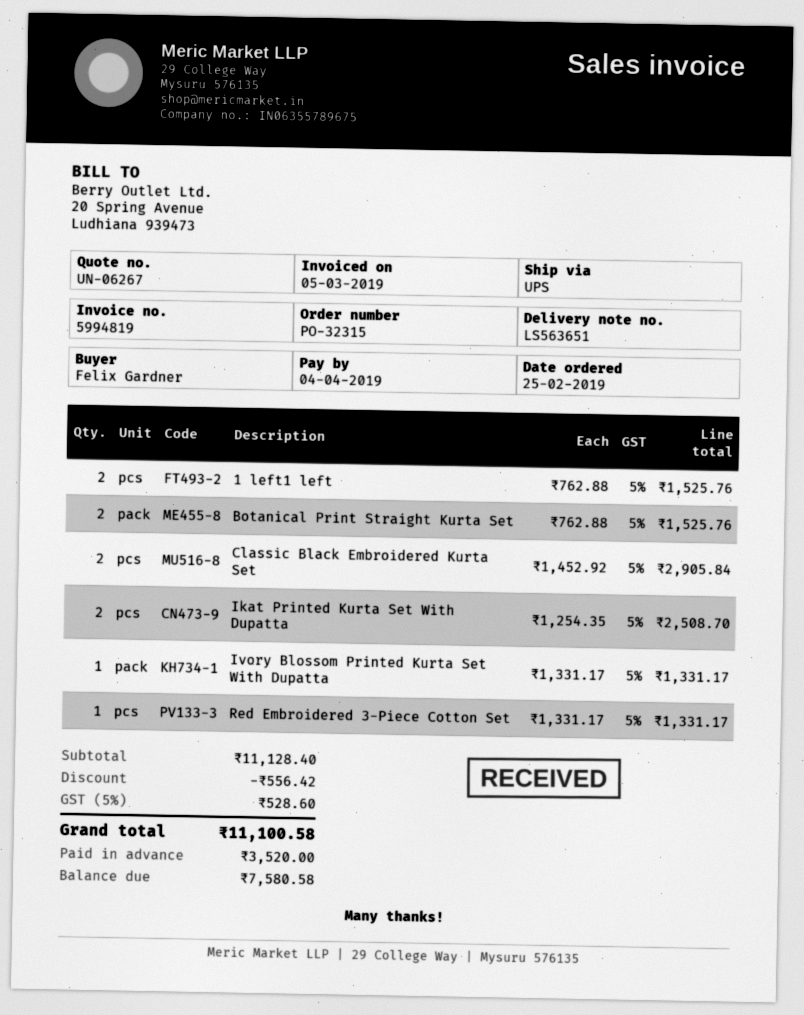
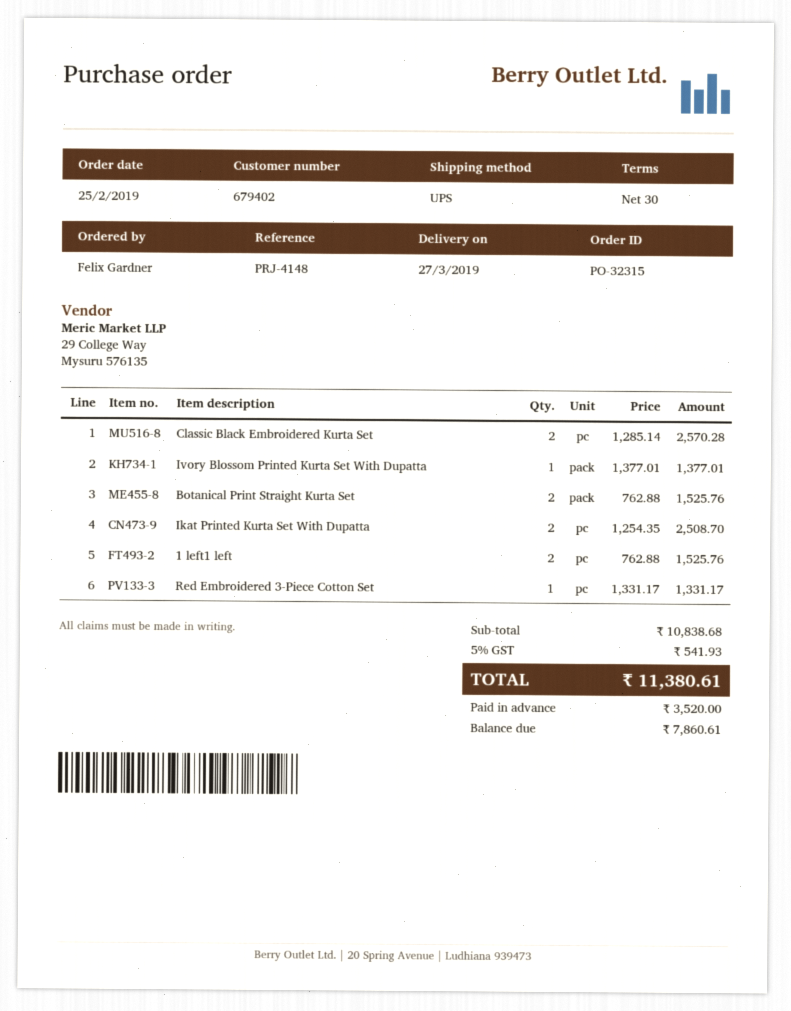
Classic Black Embroidered Kurta Set: 2 x 1452.92 = 2905.84 -> 2 x 1285.14 = 2570.28
Ivory Blossom Printed Kurta Set With Dupatta: 1 x 1331.17 = 1331.17 -> 1 x 1377.01 = 1377.01
subtotal: 11128.40 -> 10838.68
discount: 556.42 -> none
tax: 5% = 528.60 -> 5% = 541.93
total: 11100.58 -> 11380.61
balance: 7580.58 -> 7860.61

